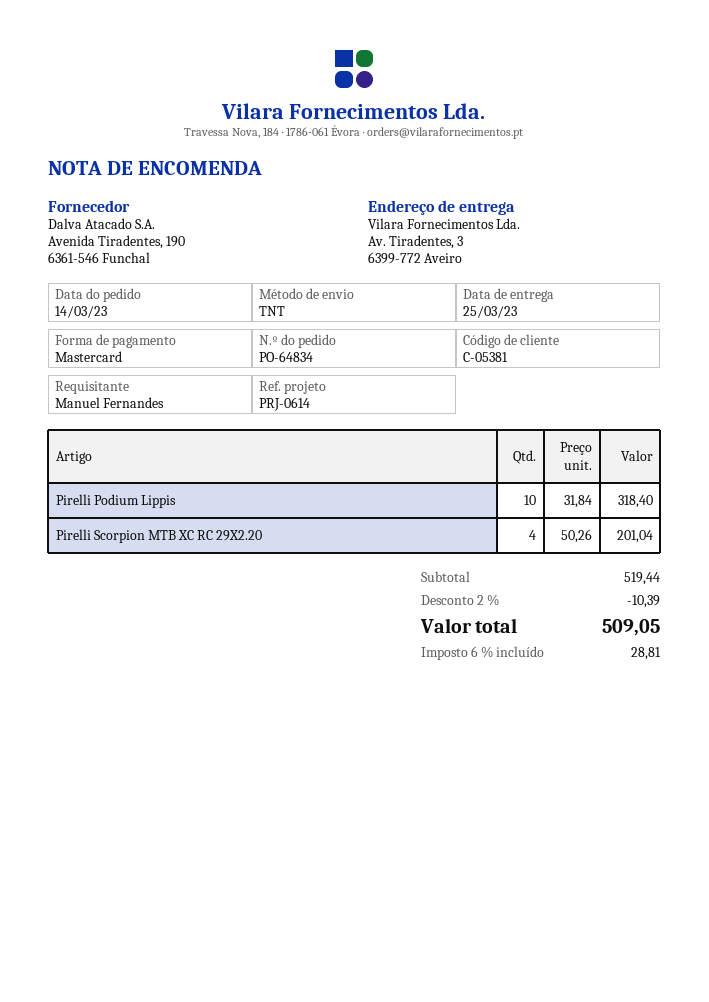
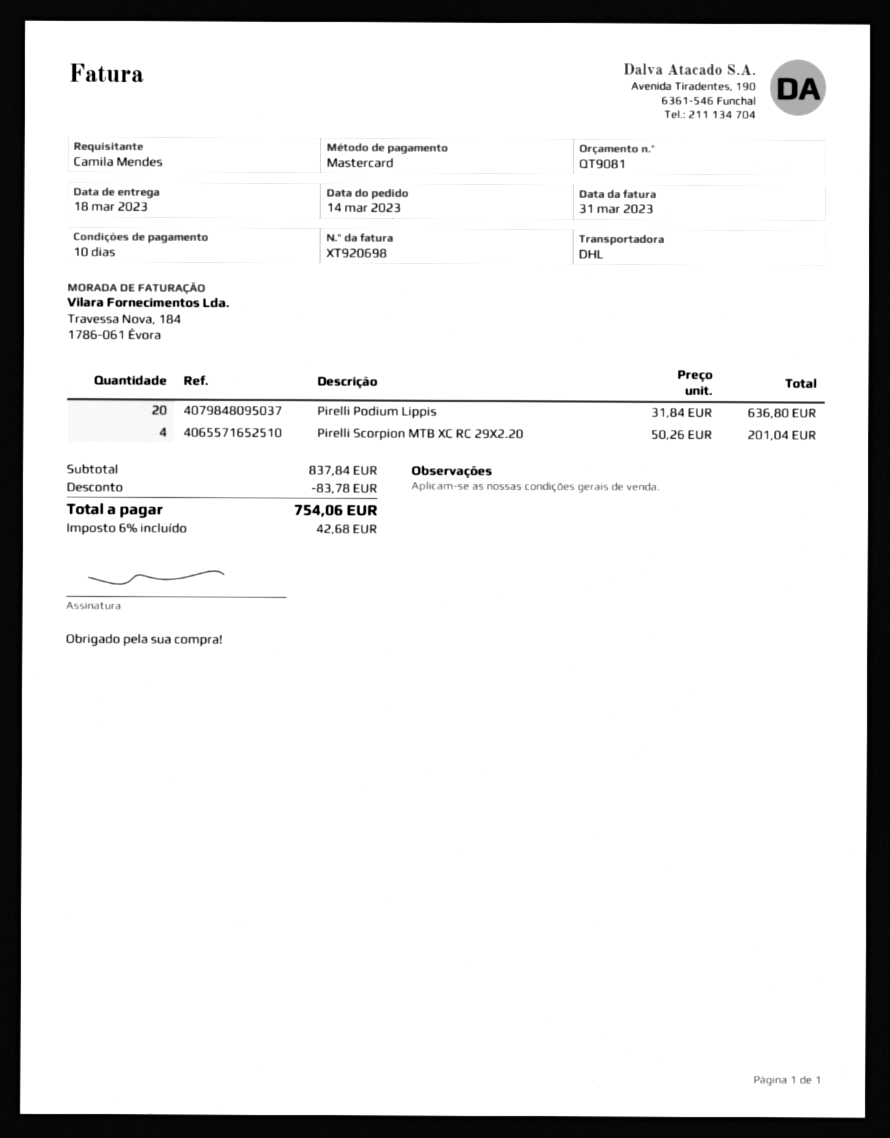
delivery date: 2023-03-25 -> 2023-03-18
ordered by: Manuel Fernandes -> Camila Mendes
shipping method: TNT -> DHL
Pirelli Podium Lippis: 10 x 31.84 = 318.40 -> 20 x 31.84 = 636.80
subtotal: 519.44 -> 837.84
discount: 10.39 -> 83.78
tax: 6% = 28.81 -> 6% = 42.68
total: 509.05 -> 754.06

